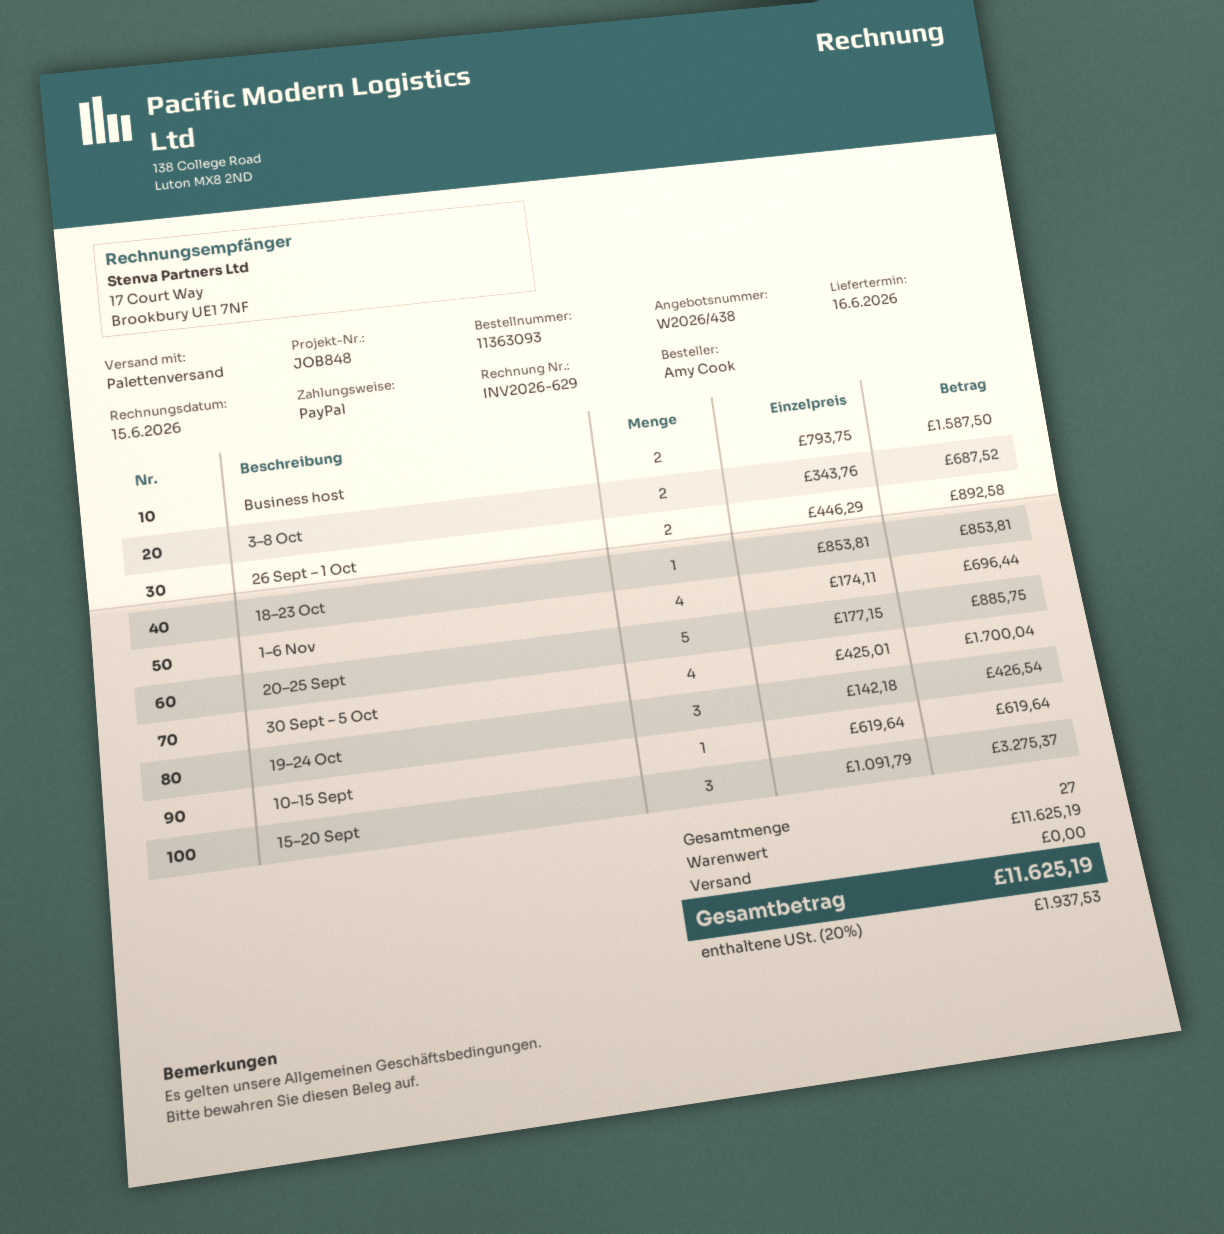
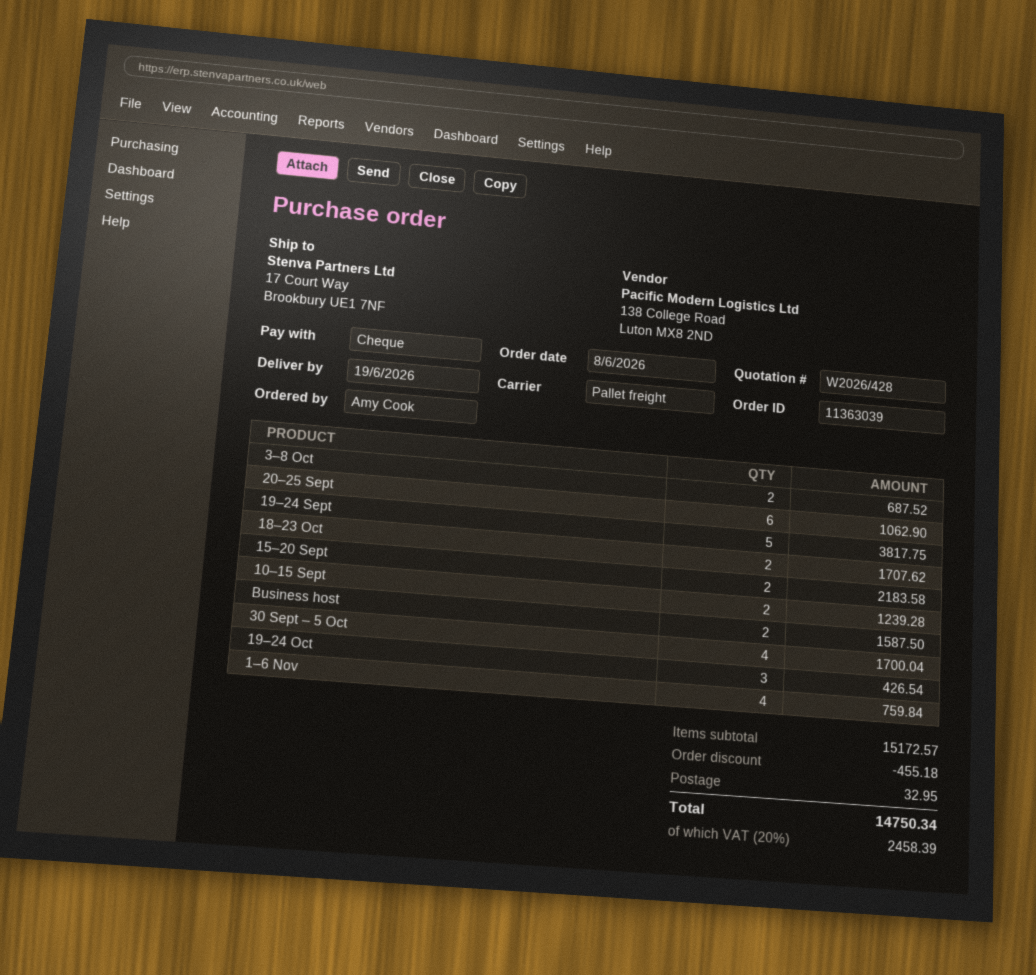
quote number: W2026/438 -> W2026/428
order number: 11363093 -> 11363039
delivery date: 2026-06-16 -> 2026-06-19
payment method: PayPal -> cheque
26 Sept – 1 Oct: 2 for 892.58 -> none
18–23 Oct: 1 for 853.81 -> 2 for 1707.62
1–6 Nov: 4 for 696.44 -> 4 for 759.84
20–25 Sept: 5 for 885.75 -> 6 for 1062.90
10–15 Sept: 1 for 619.64 -> 2 for 1239.28
15–20 Sept: 3 for 3275.37 -> 2 for 2183.58
19–24 Sept: none -> 5 for 3817.75
subtotal: 11625.19 -> 15172.57
discount: none -> 455.18
shipping: 0.00 -> 32.95
tax: 20% = 1937.53 -> 20% = 2458.39
total: 11625.19 -> 14750.34

